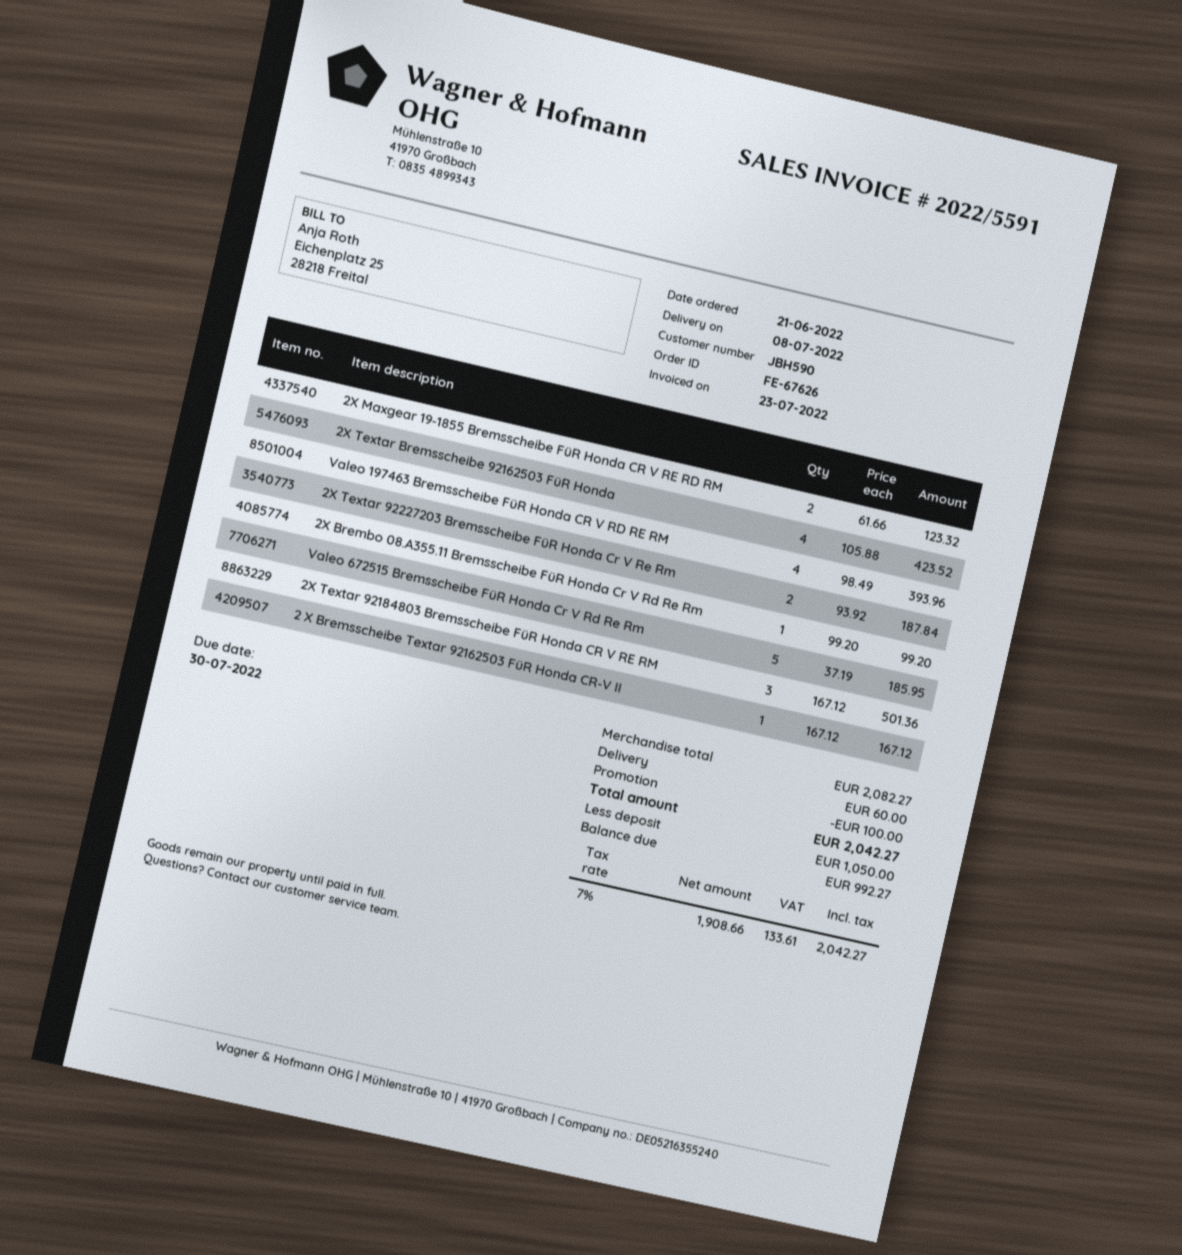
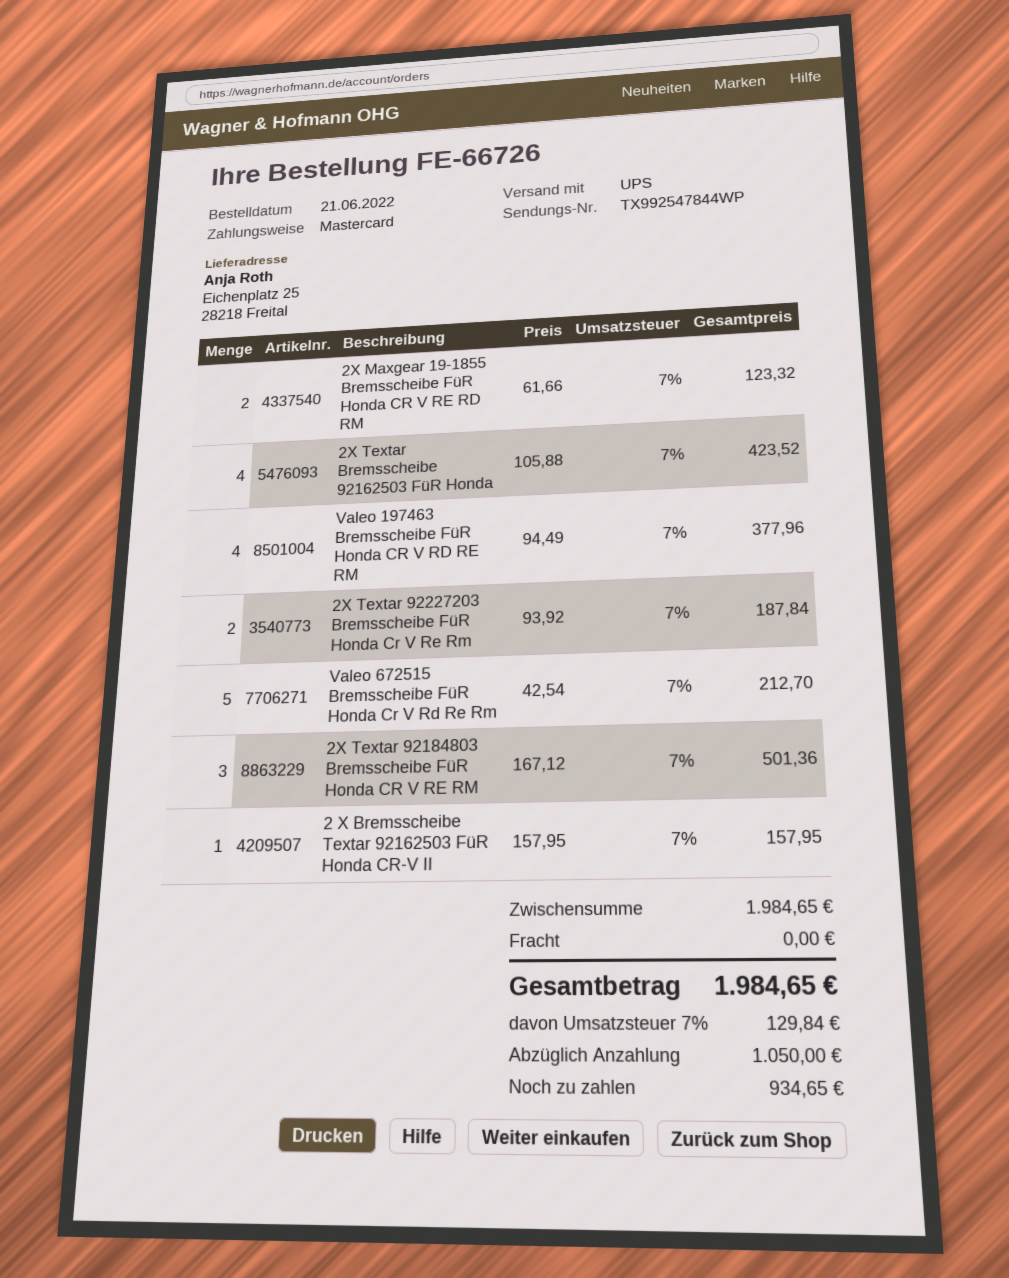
order number: FE-67626 -> FE-66726
Valeo 197463 Bremsscheibe FüR Honda CR V RD RE RM: 4 x 98.49 = 393.96 -> 4 x 94.49 = 377.96
2X Brembo 08.A355.11 Bremsscheibe FüR Honda Cr V Rd Re Rm: 1 x 99.20 = 99.20 -> none
Valeo 672515 Bremsscheibe FüR Honda Cr V Rd Re Rm: 5 x 37.19 = 185.95 -> 5 x 42.54 = 212.70
2 X Bremsscheibe Textar 92162503 FüR Honda CR-V II: 1 x 167.12 = 167.12 -> 1 x 157.95 = 157.95
subtotal: 2082.27 -> 1984.65
discount: 100.00 -> none
shipping: 60.00 -> 0.00
tax: 7% = 133.61 -> 7% = 129.84
total: 2042.27 -> 1984.65
balance: 992.27 -> 934.65

